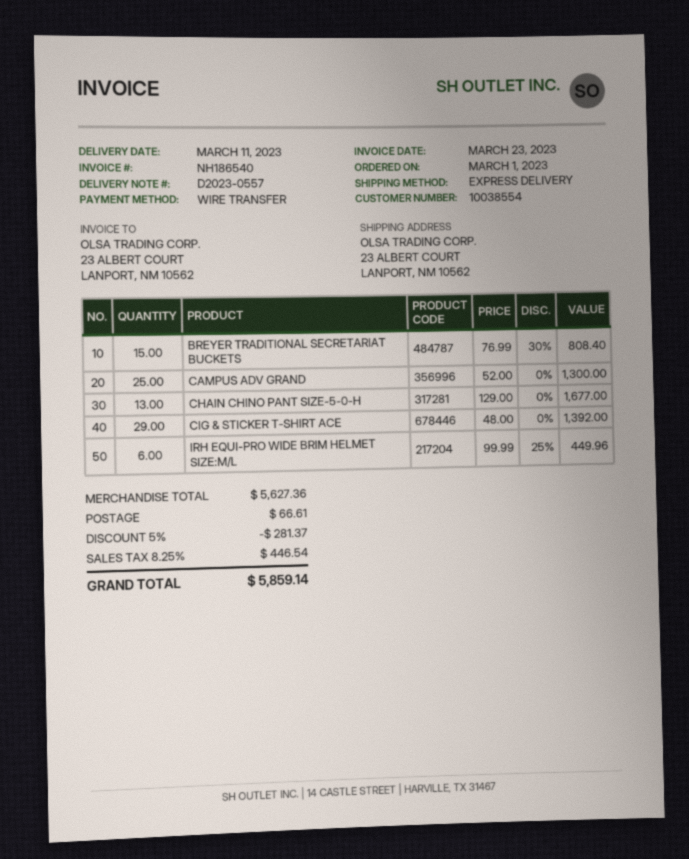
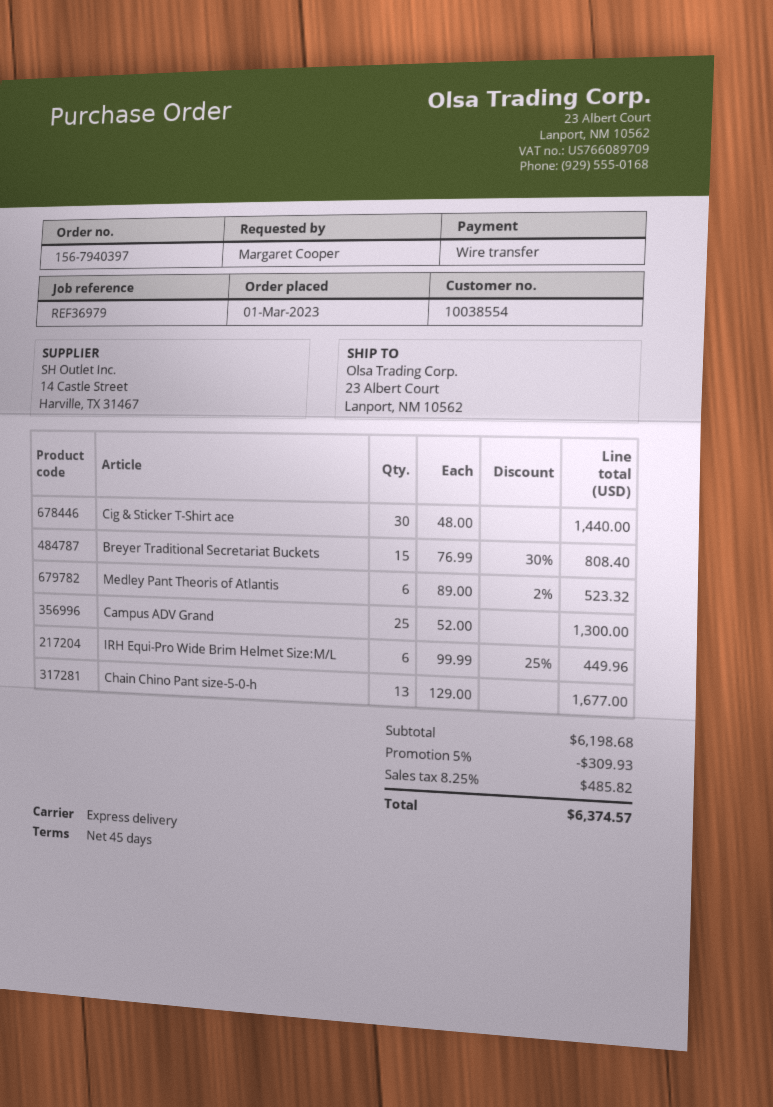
CIG & STICKER T-SHIRT ACE: 29 x 48.00 = 1392.00 -> 30 x 48.00 = 1440.00
Medley Pant Theoris of Atlantis: none -> 6 x 89.00 - 2% = 523.32
subtotal: 5627.36 -> 6198.68
discount: 5% = 281.37 -> 5% = 309.93
shipping: 66.61 -> none
tax: 8.25% = 446.54 -> 8.25% = 485.82
total: 5859.14 -> 6374.57

